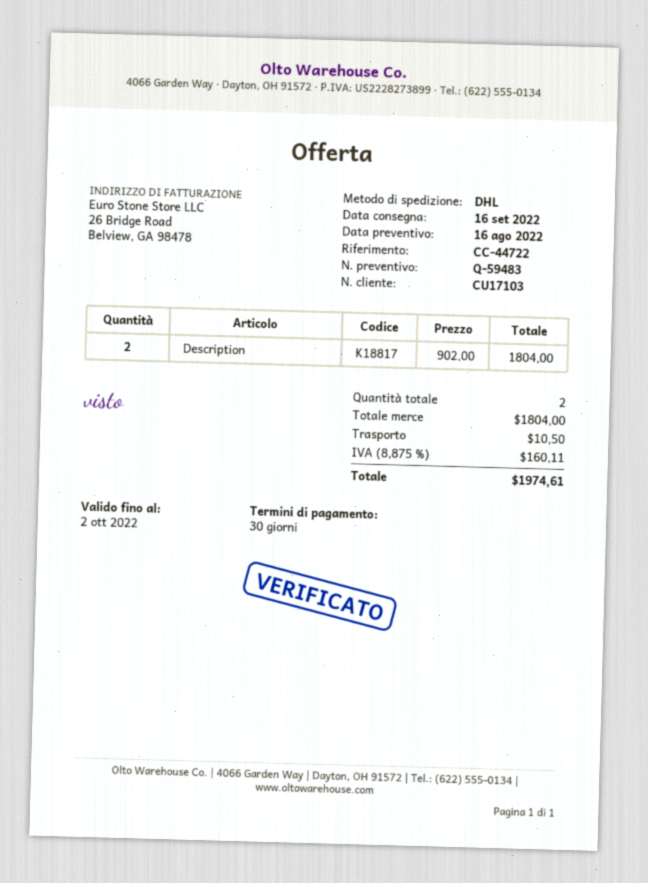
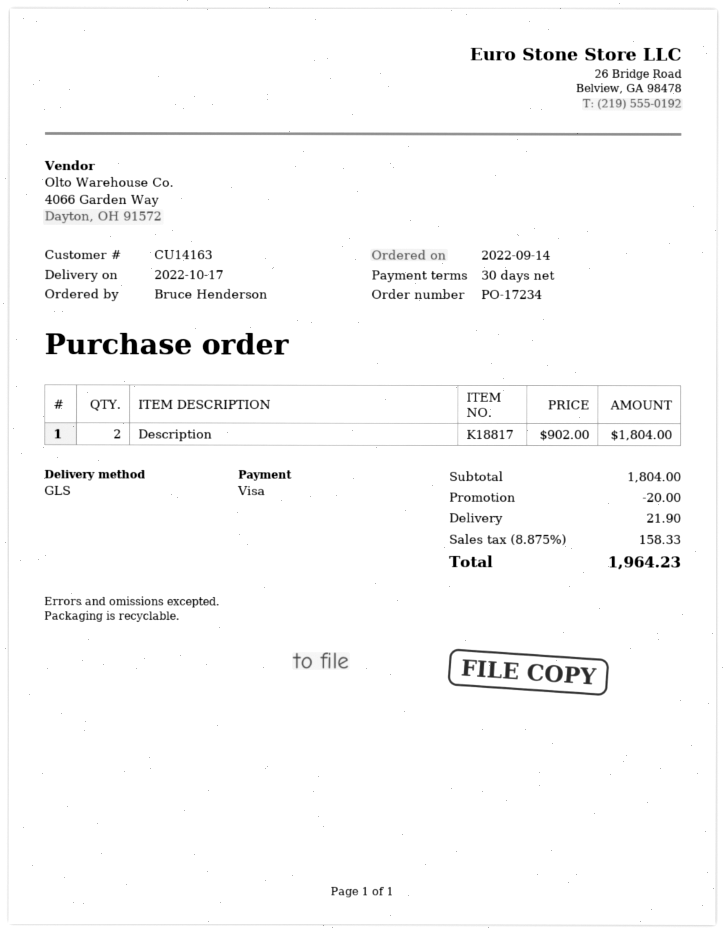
delivery date: 2022-09-16 -> 2022-10-17
customer number: CU17103 -> CU14163
shipping method: DHL -> GLS
discount: none -> 20.00
shipping: 10.50 -> 21.90
tax: 8.875% = 160.11 -> 8.875% = 158.33
total: 1974.61 -> 1964.23

